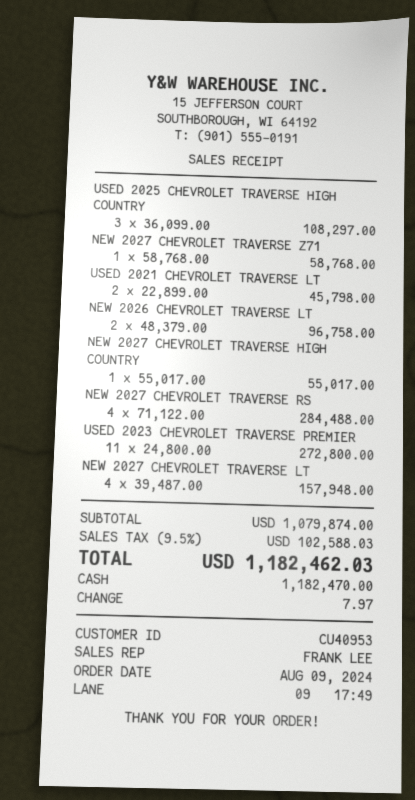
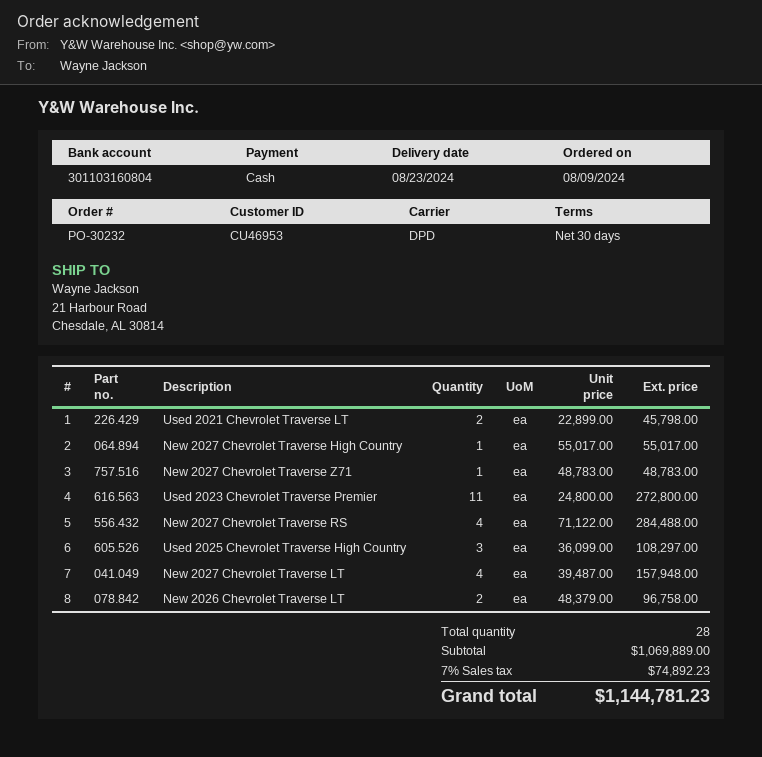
customer number: CU40953 -> CU46953
NEW 2027 CHEVROLET TRAVERSE Z71: 1 x 58768.00 = 58768.00 -> 1 x 48783.00 = 48783.00
subtotal: 1079874.00 -> 1069889.00
tax: 9.5% = 102588.03 -> 7% = 74892.23
total: 1182462.03 -> 1144781.23

